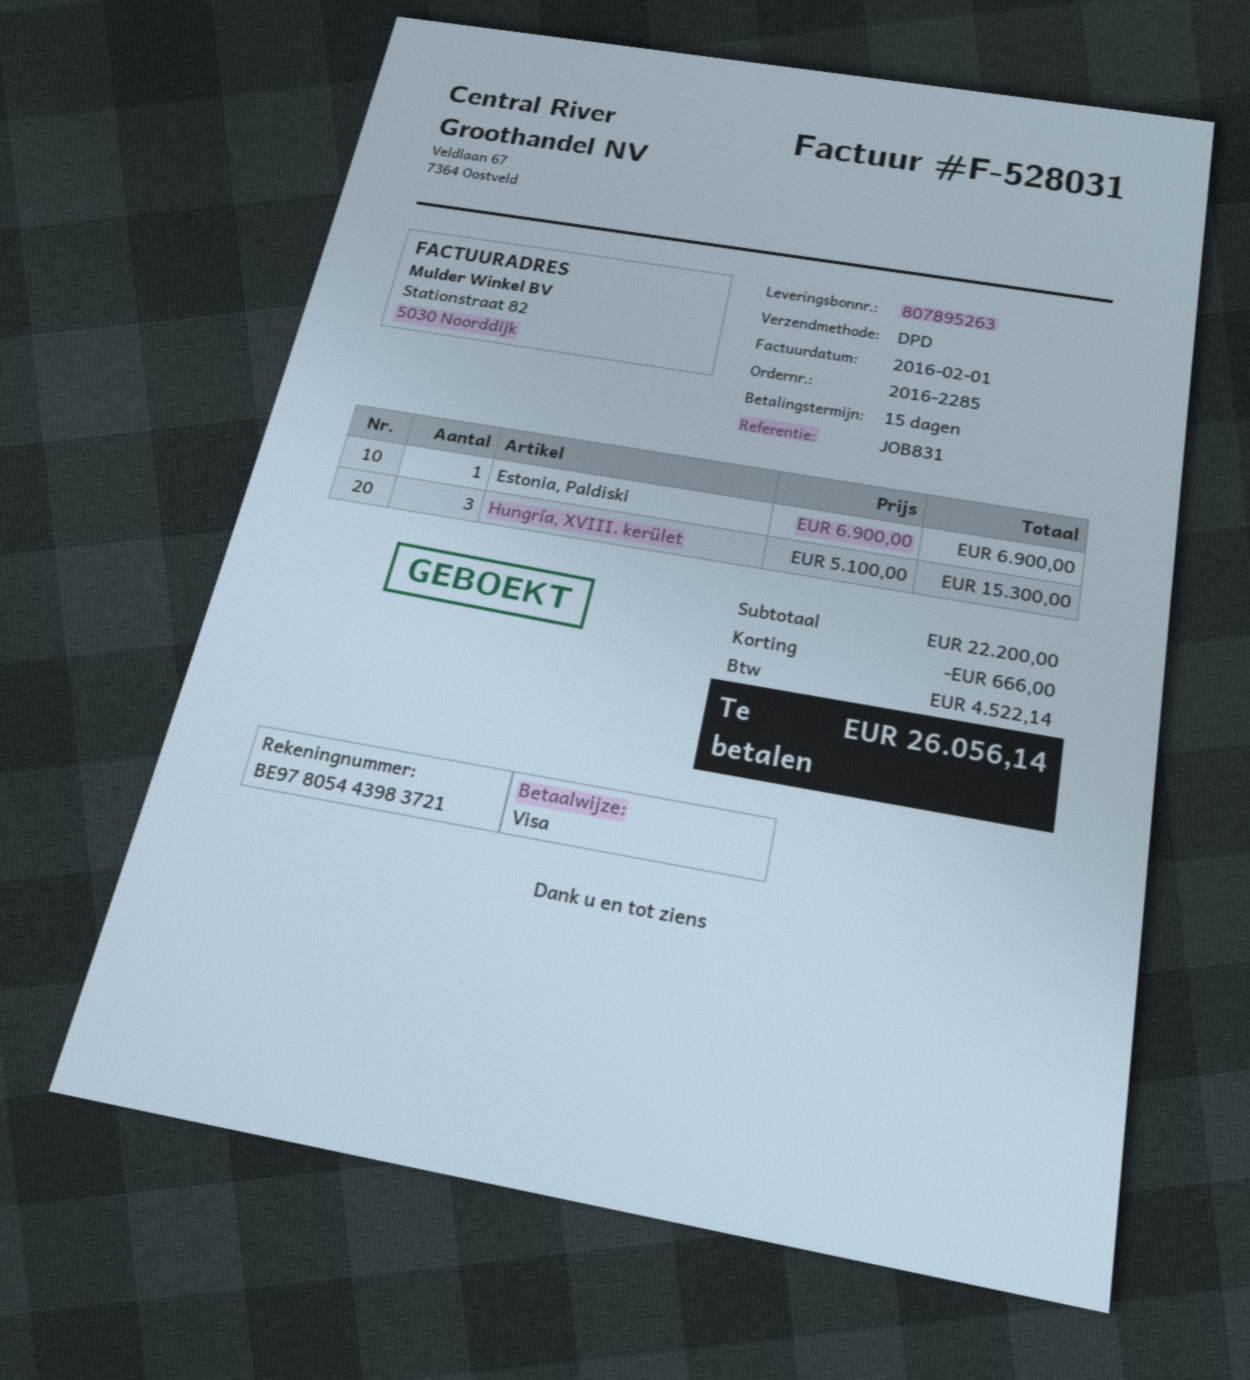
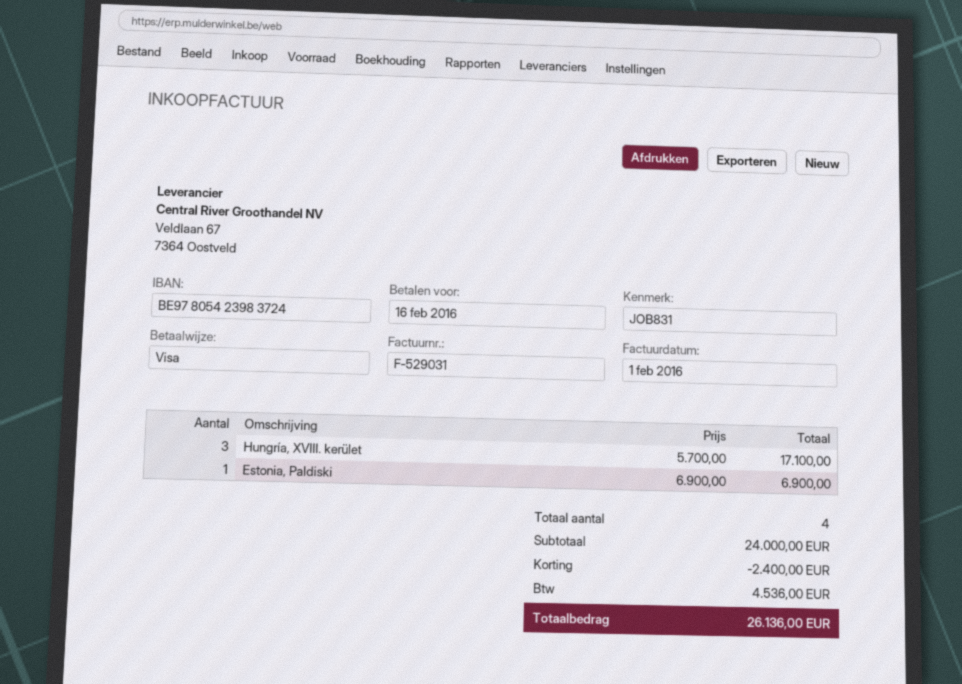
invoice number: F-528031 -> F-529031
bank account: BE97805443983721 -> BE97805423983724
Hungría, XVIII. kerület: 3 x 5100.00 = 15300.00 -> 3 x 5700.00 = 17100.00
subtotal: 22200.00 -> 24000.00
discount: 666.00 -> 2400.00
tax: 4522.14 -> 4536.00
total: 26056.14 -> 26136.00

